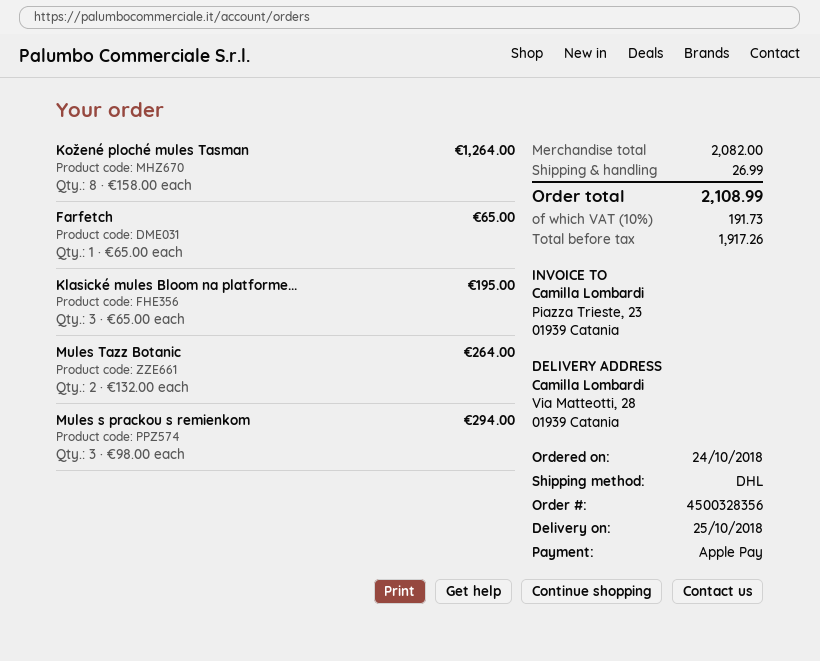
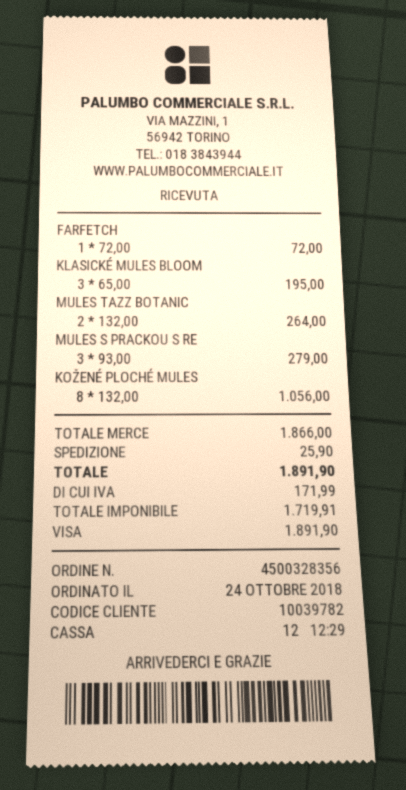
payment method: Apple Pay -> Visa
Kožené ploché mules Tasman: 8 x 158.00 = 1264.00 -> 8 x 132.00 = 1056.00
Farfetch: 1 x 65.00 = 65.00 -> 1 x 72.00 = 72.00
Mules s prackou s remienkom: 3 x 98.00 = 294.00 -> 3 x 93.00 = 279.00
subtotal: 2082.00 -> 1866.00
shipping: 26.99 -> 25.90
net: 1917.26 -> 1719.91
tax: 191.73 -> 171.99
total: 2108.99 -> 1891.90

